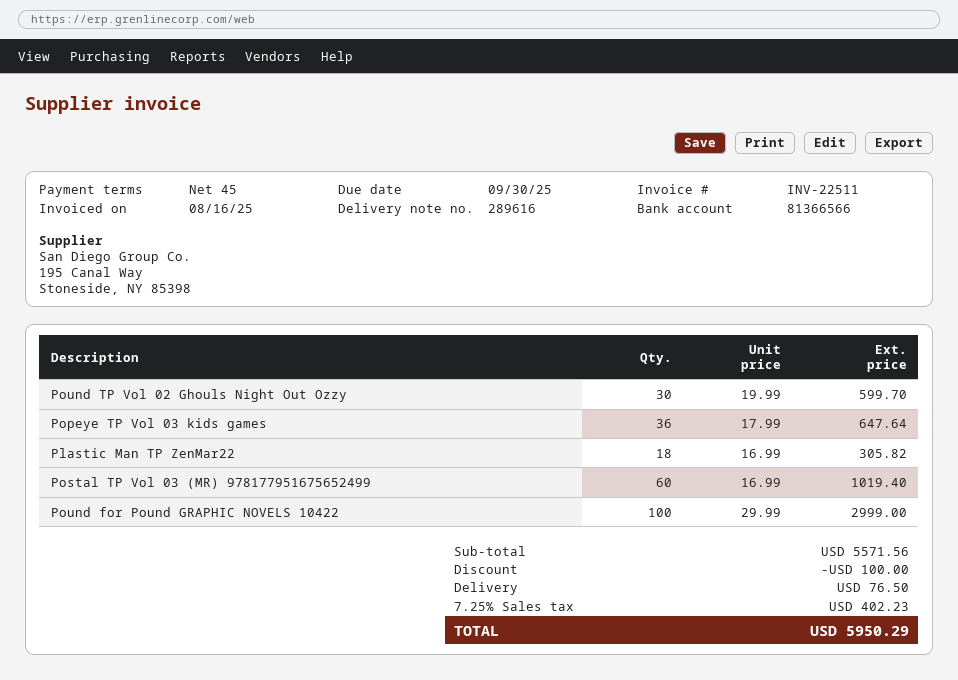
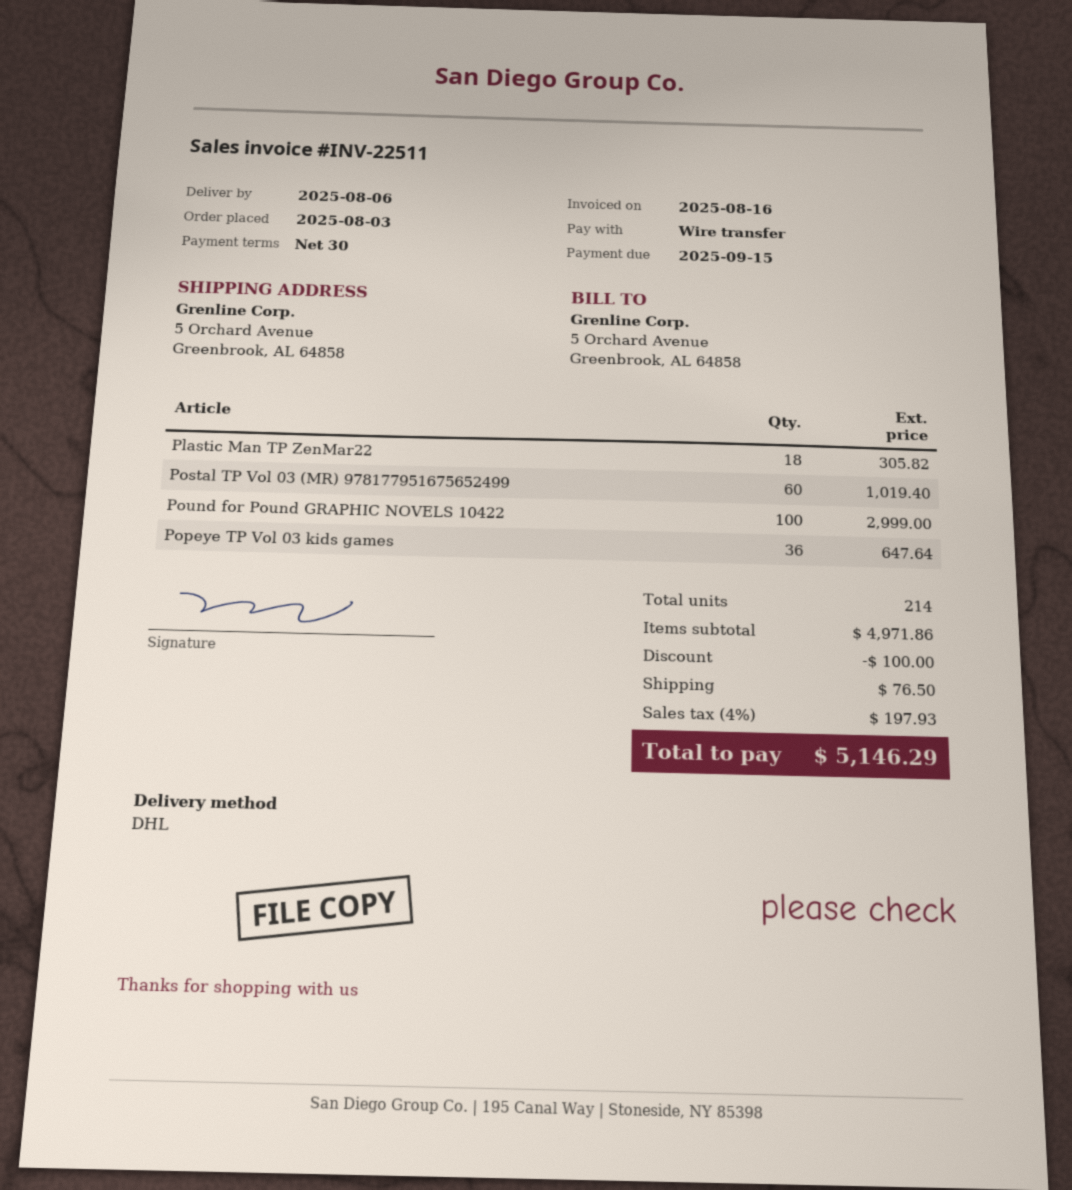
payment terms: 45 days -> 30 days
due date: 2025-09-30 -> 2025-09-15
Pound TP Vol 02 Ghouls Night Out Ozzy: 30 for 599.70 -> none
subtotal: 5571.56 -> 4971.86
tax: 7.25% = 402.23 -> 4% = 197.93
total: 5950.29 -> 5146.29

